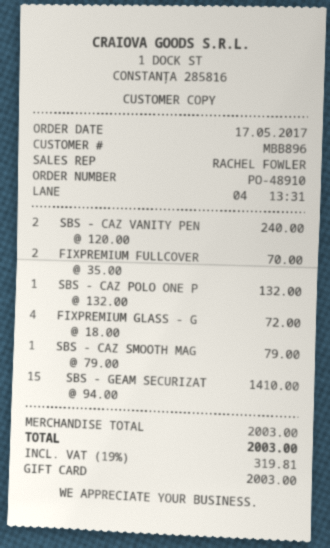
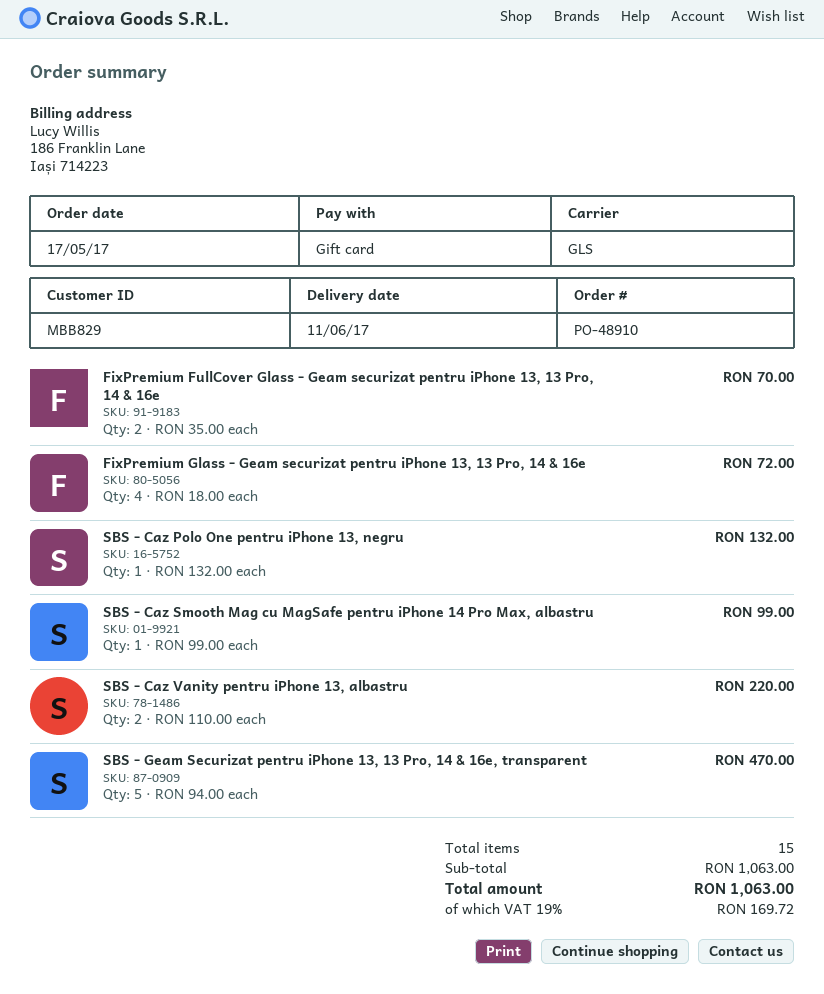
customer number: MBB896 -> MBB829
SBS - CAZ VANITY PEN: 2 x 120.00 = 240.00 -> 2 x 110.00 = 220.00
SBS - CAZ SMOOTH MAG: 1 x 79.00 = 79.00 -> 1 x 99.00 = 99.00
SBS - GEAM SECURIZAT: 15 x 94.00 = 1410.00 -> 5 x 94.00 = 470.00
subtotal: 2003.00 -> 1063.00
tax: 19% = 319.81 -> 19% = 169.72
total: 2003.00 -> 1063.00

